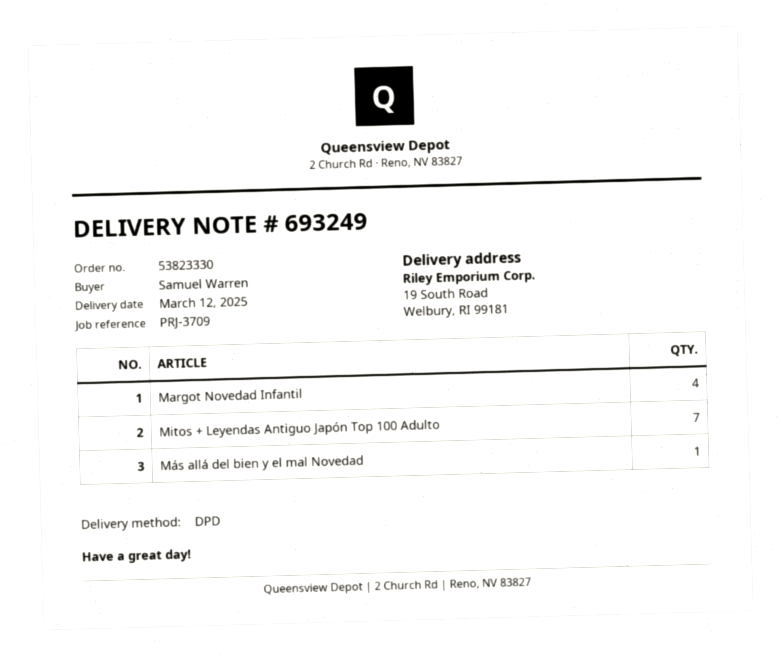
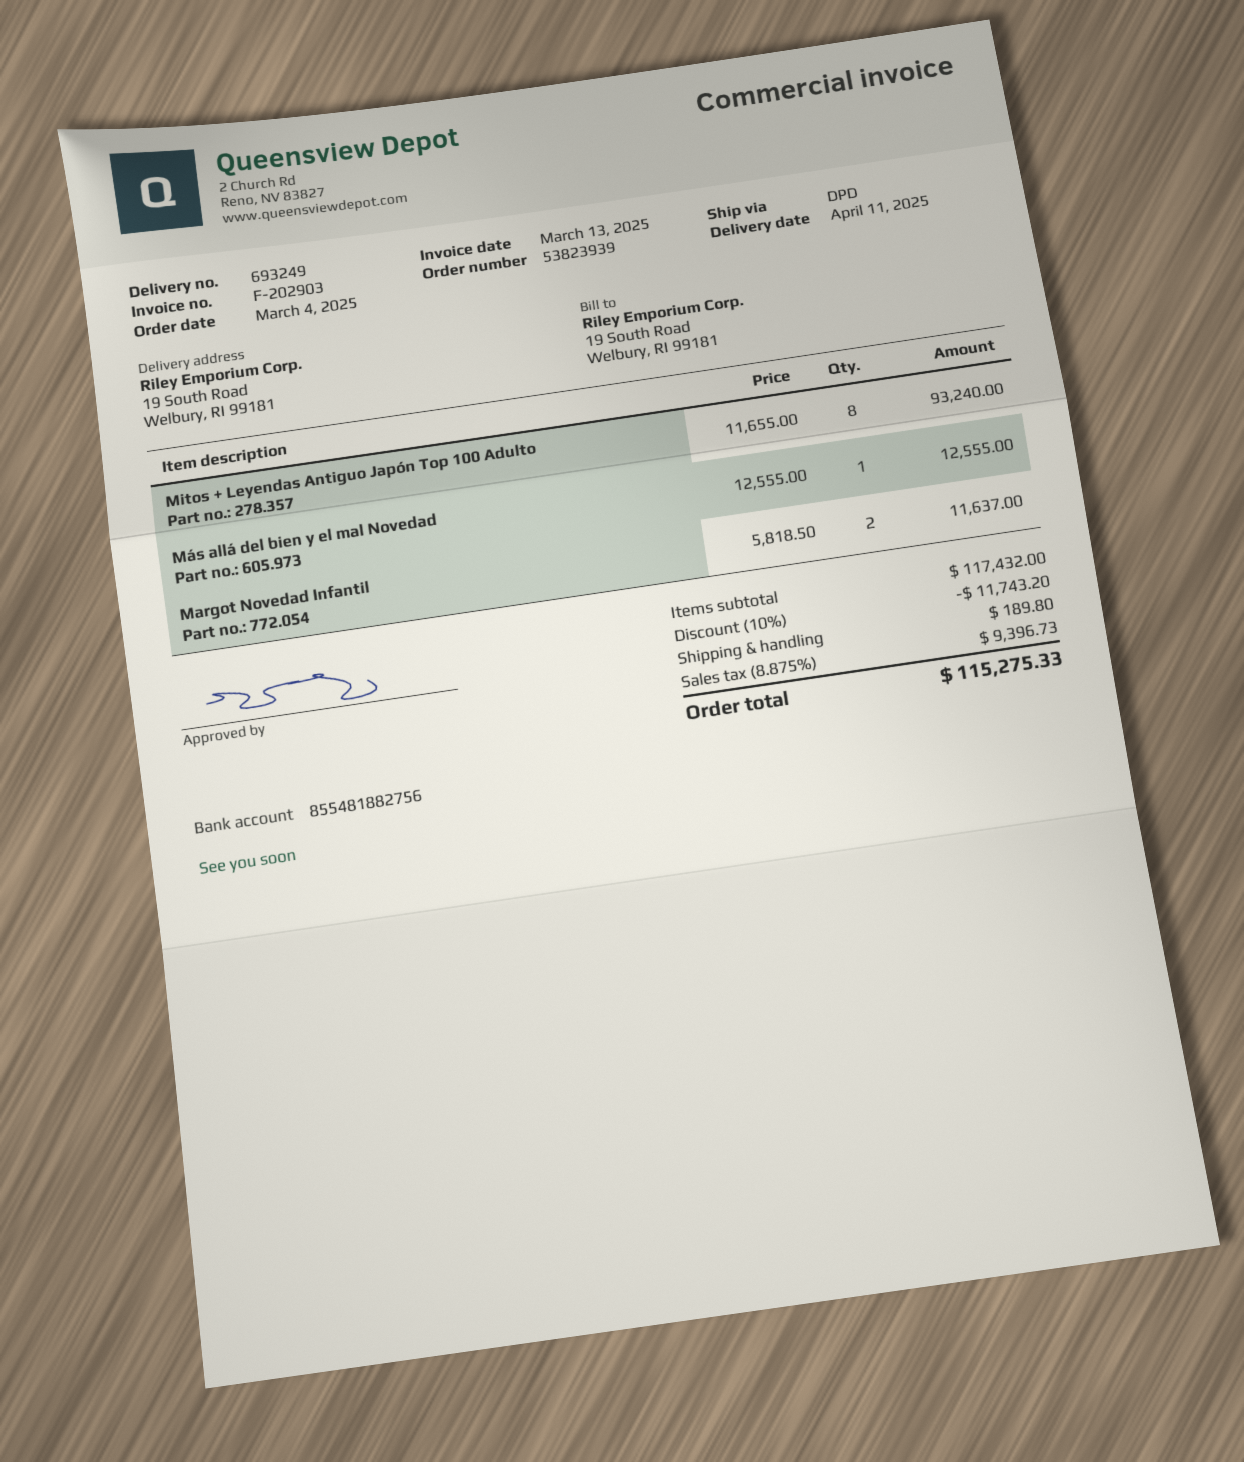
order number: 53823330 -> 53823939
delivery date: 2025-03-12 -> 2025-04-11
Margot Novedad Infantil: 4 -> 2
Mitos + Leyendas Antiguo Japón Top 100 Adulto: 7 -> 8

